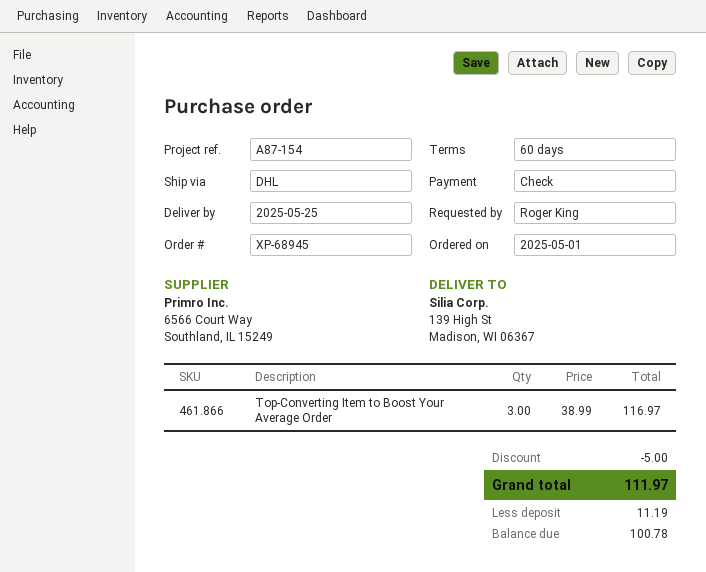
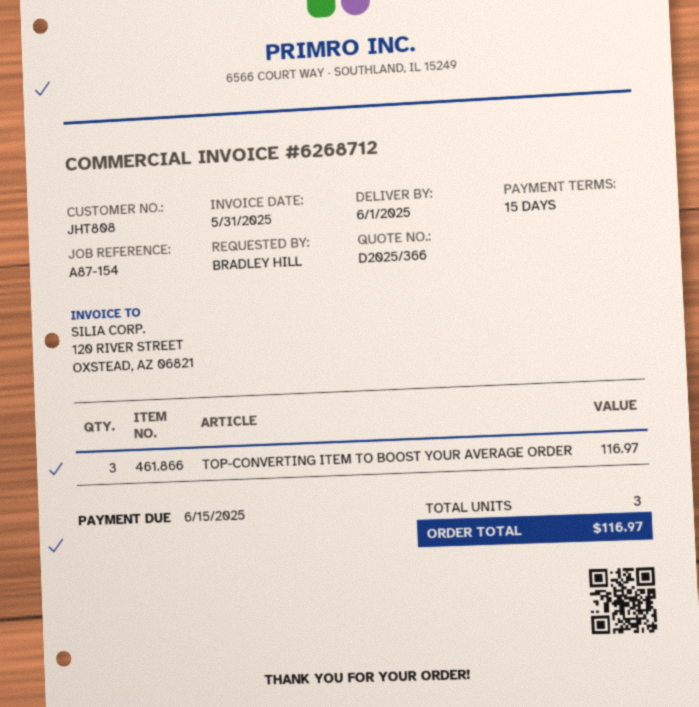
delivery date: 2025-05-25 -> 2025-06-01
payment terms: 60 days -> 15 days
ordered by: Roger King -> BRADLEY HILL
discount: 5.00 -> none
total: 111.97 -> 116.97

